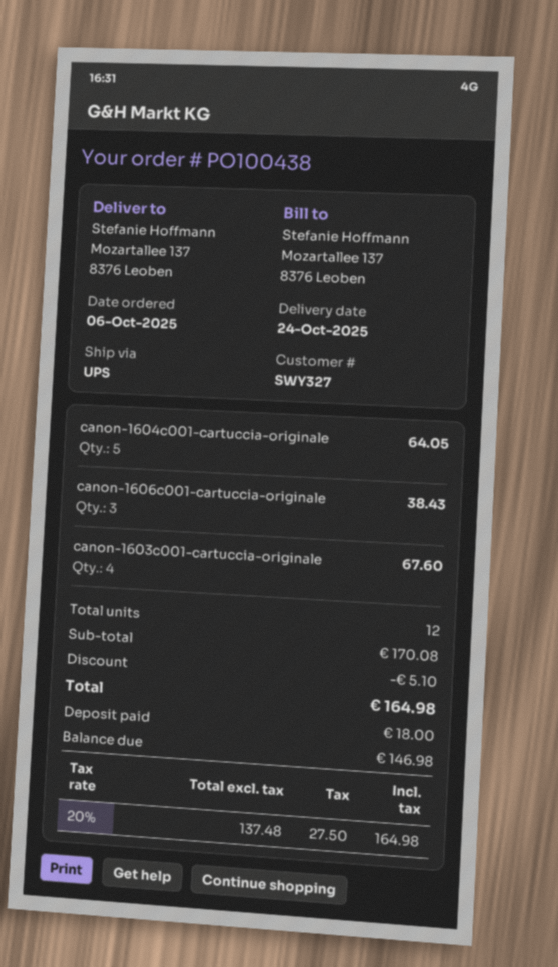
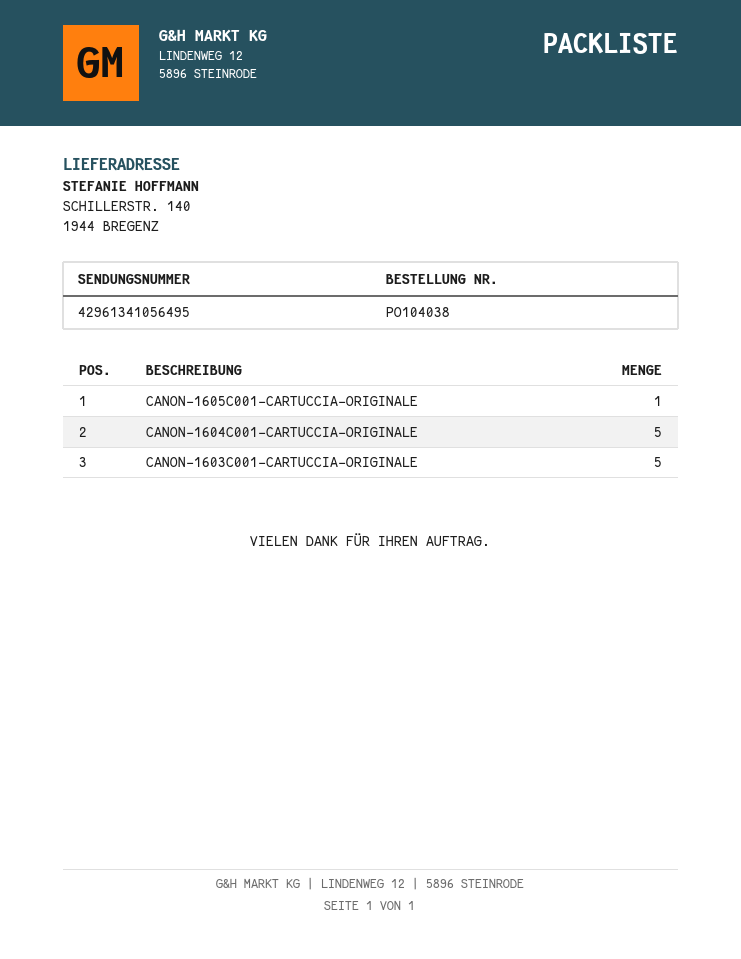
order number: PO100438 -> PO104038
ship to: Mozartallee 137, 8376 Leoben -> SCHILLERSTR. 140, 1944 BREGENZ
canon-1606c001-cartuccia-originale: 3 -> none
canon-1603c001-cartuccia-originale: 4 -> 5
CANON-1605C001-CARTUCCIA-ORIGINALE: none -> 1

